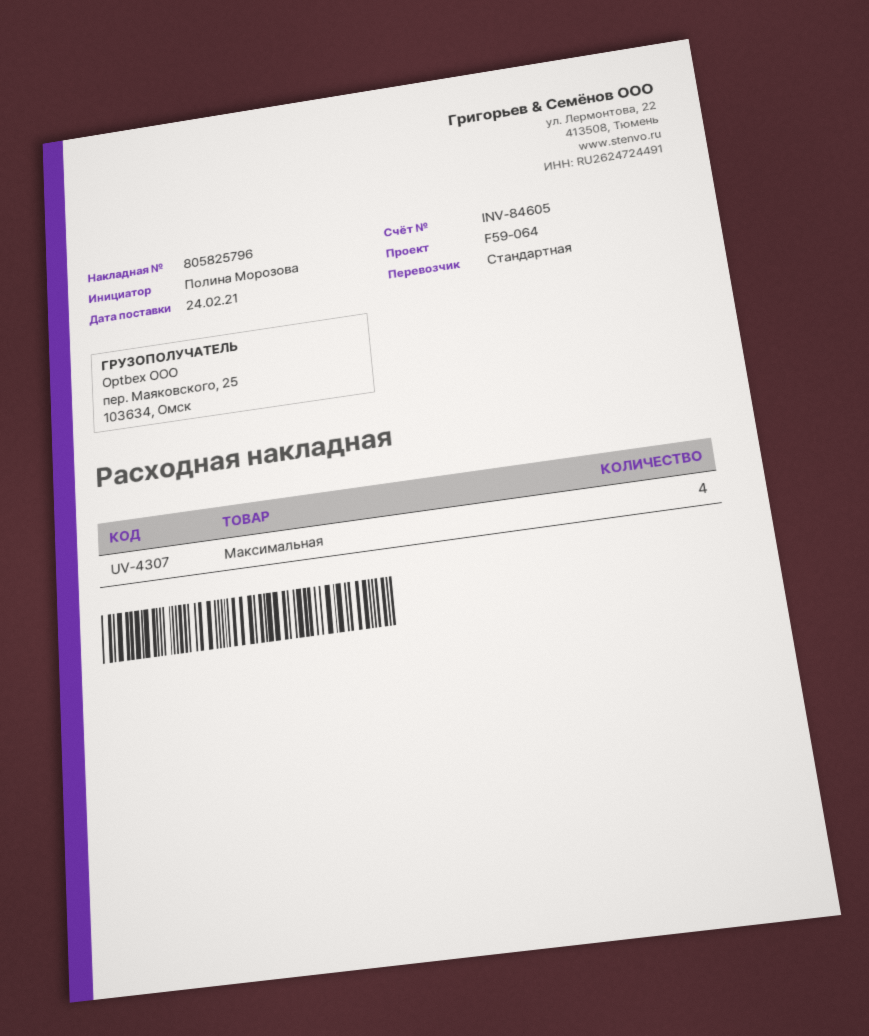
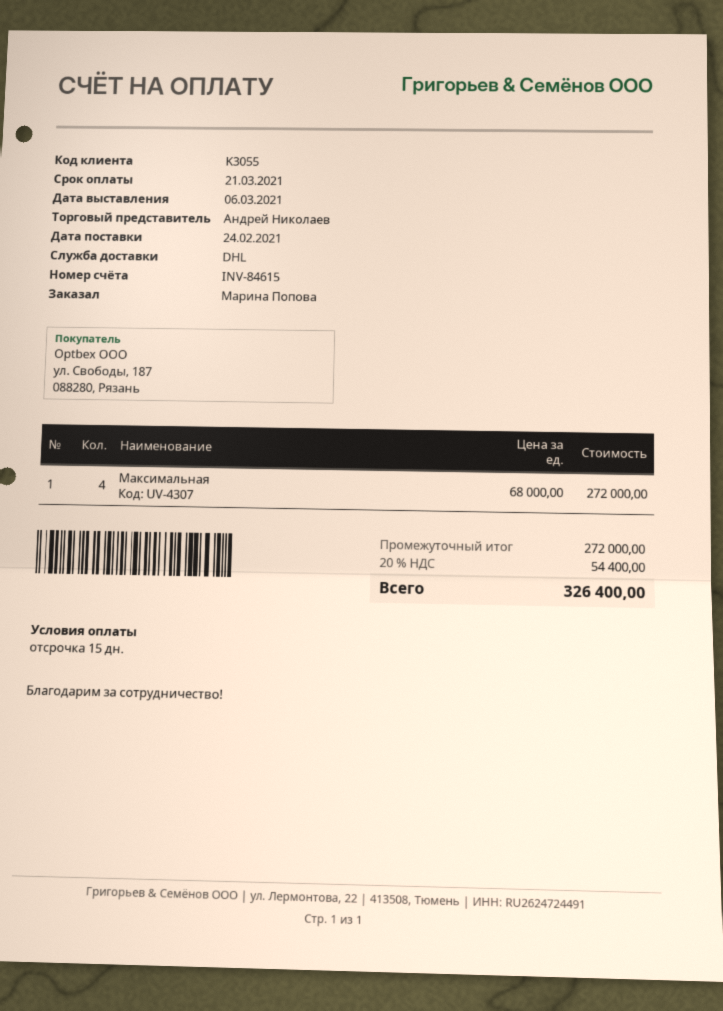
invoice number: INV-84605 -> INV-84615
ordered by: Полина Морозова -> Марина Попова
shipping method: standard -> DHL

